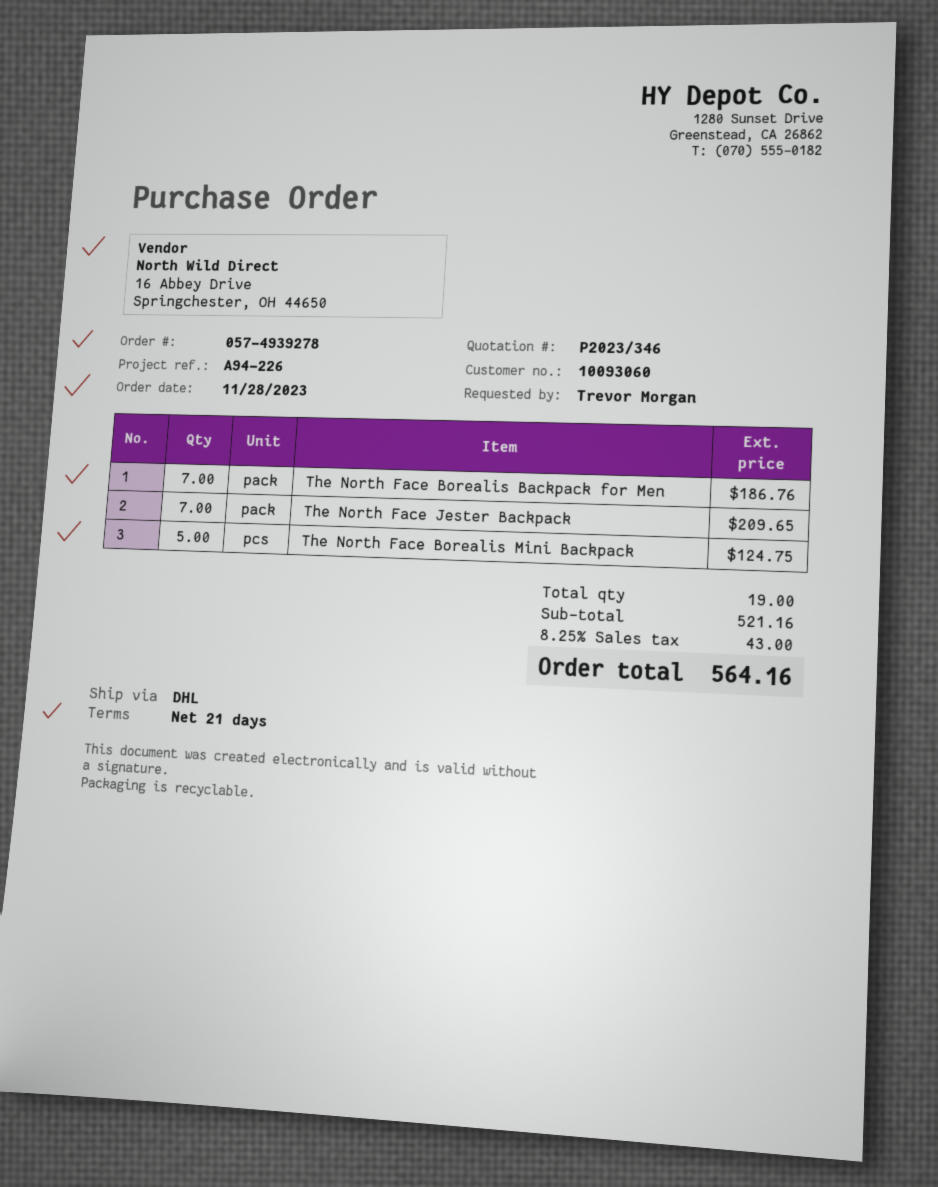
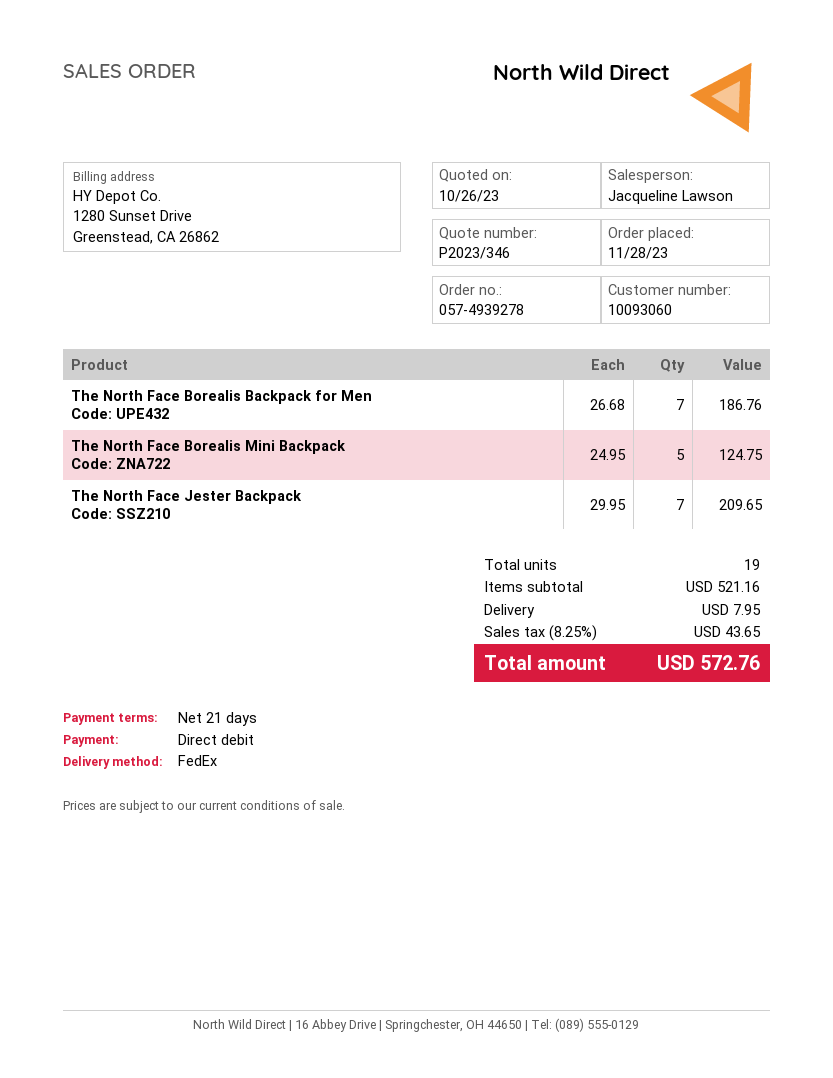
shipping method: DHL -> FedEx
shipping: none -> 7.95
tax: 8.25% = 43.00 -> 8.25% = 43.65
total: 564.16 -> 572.76

